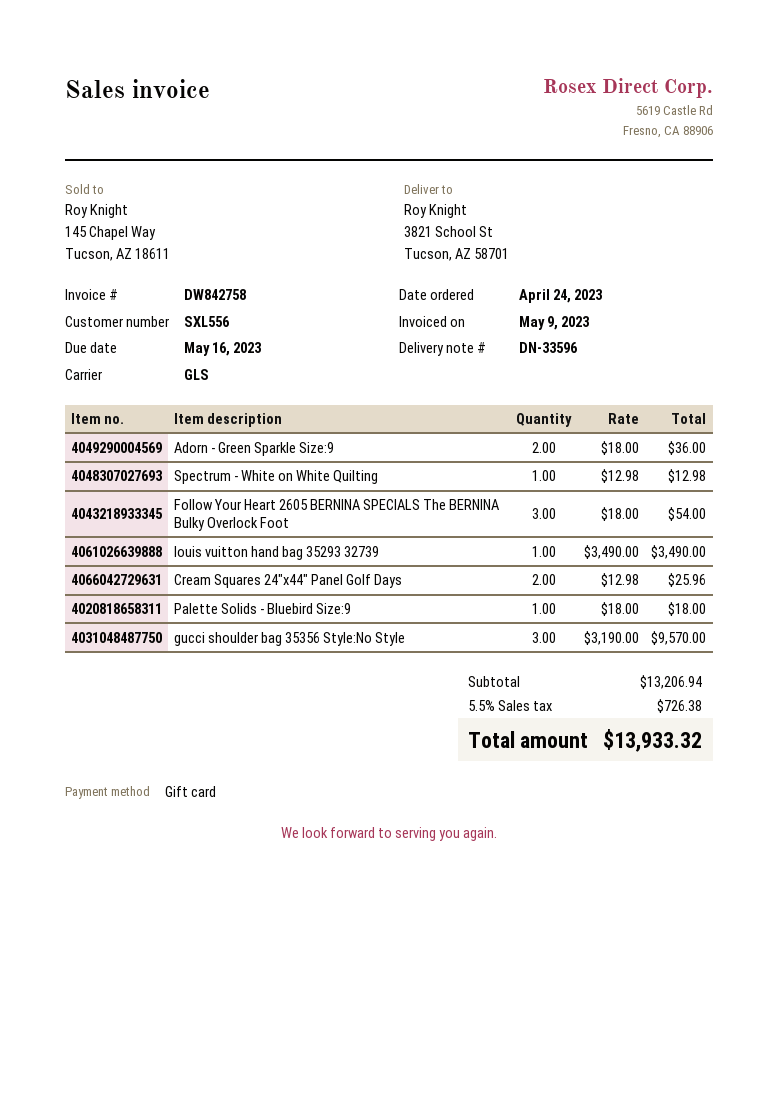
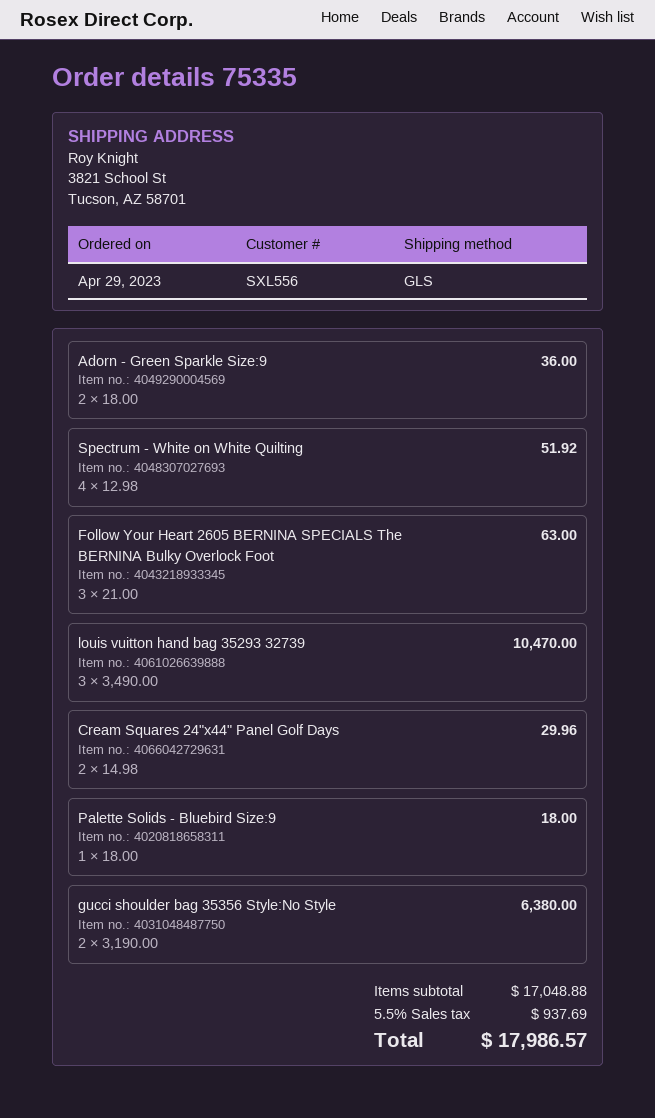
order date: 2023-04-24 -> 2023-04-29
Spectrum - White on White Quilting: 1 x 12.98 = 12.98 -> 4 x 12.98 = 51.92
Follow Your Heart 2605 BERNINA SPECIALS The BERNINA Bulky Overlock Foot: 3 x 18.00 = 54.00 -> 3 x 21.00 = 63.00
louis vuitton hand bag 35293 32739: 1 x 3490.00 = 3490.00 -> 3 x 3490.00 = 10470.00
Cream Squares 24"x44" Panel Golf Days: 2 x 12.98 = 25.96 -> 2 x 14.98 = 29.96
gucci shoulder bag 35356 Style:No Style: 3 x 3190.00 = 9570.00 -> 2 x 3190.00 = 6380.00
subtotal: 13206.94 -> 17048.88
tax: 5.5% = 726.38 -> 5.5% = 937.69
total: 13933.32 -> 17986.57

